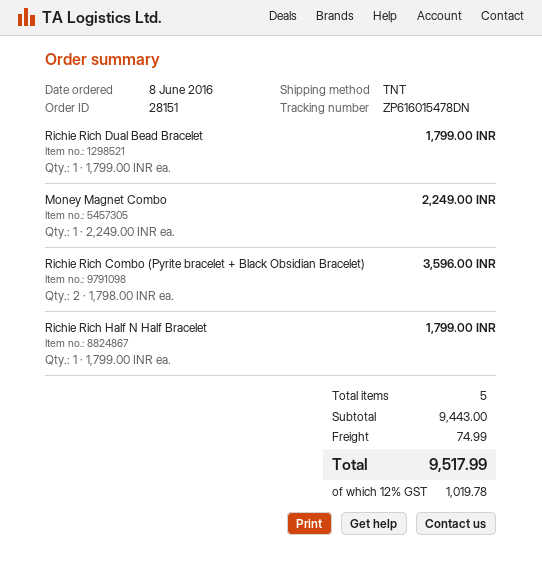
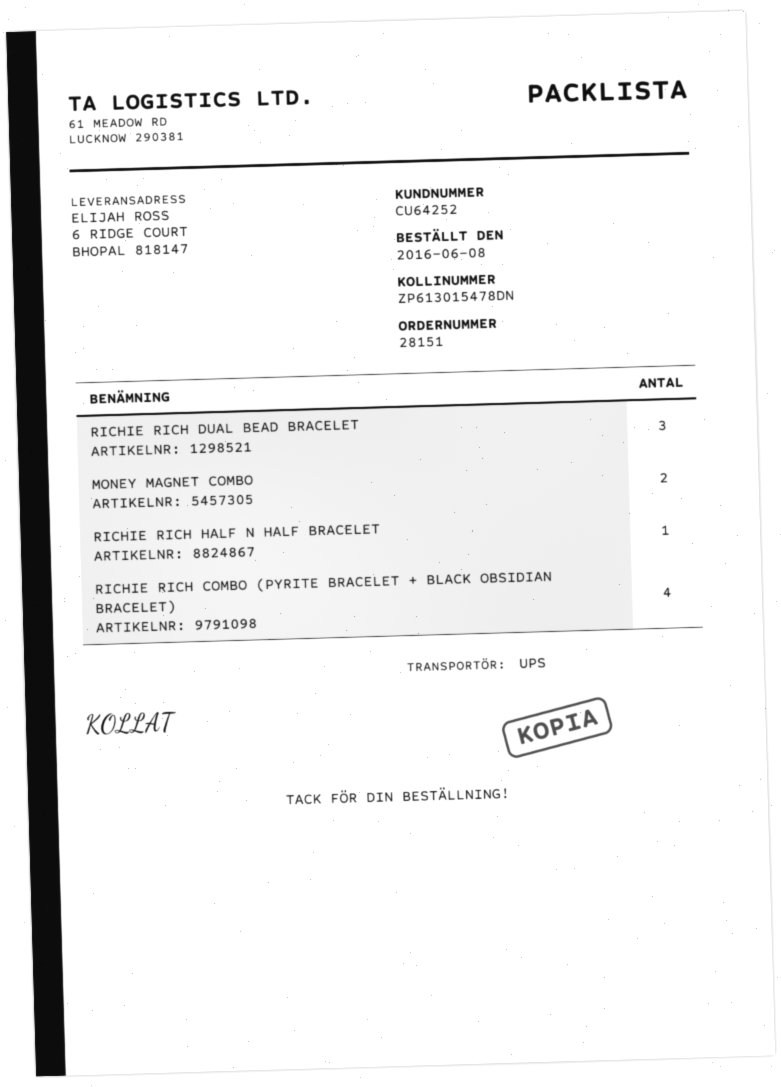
shipping method: TNT -> UPS
tracking number: ZP616015478DN -> ZP613015478DN
Richie Rich Dual Bead Bracelet: 1 -> 3
Money Magnet Combo: 1 -> 2
Richie Rich Combo (Pyrite bracelet + Black Obsidian Bracelet): 2 -> 4

